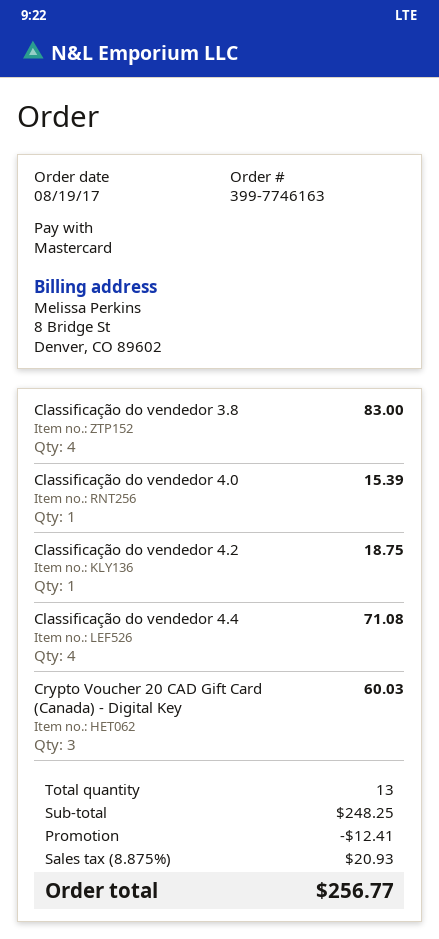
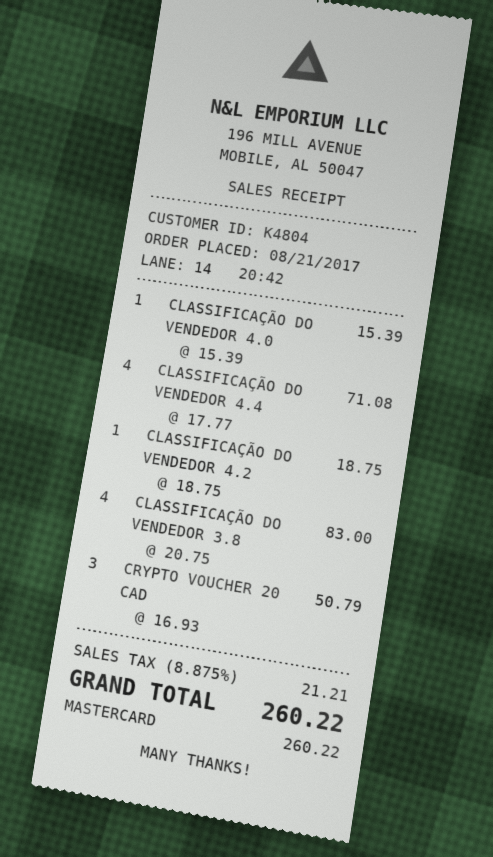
order date: 2017-08-19 -> 2017-08-21
Crypto Voucher 20 CAD Gift Card (Canada) - Digital Key: 3 for 60.03 -> 3 for 50.79
discount: 12.41 -> none
tax: 8.875% = 20.93 -> 8.875% = 21.21
total: 256.77 -> 260.22

